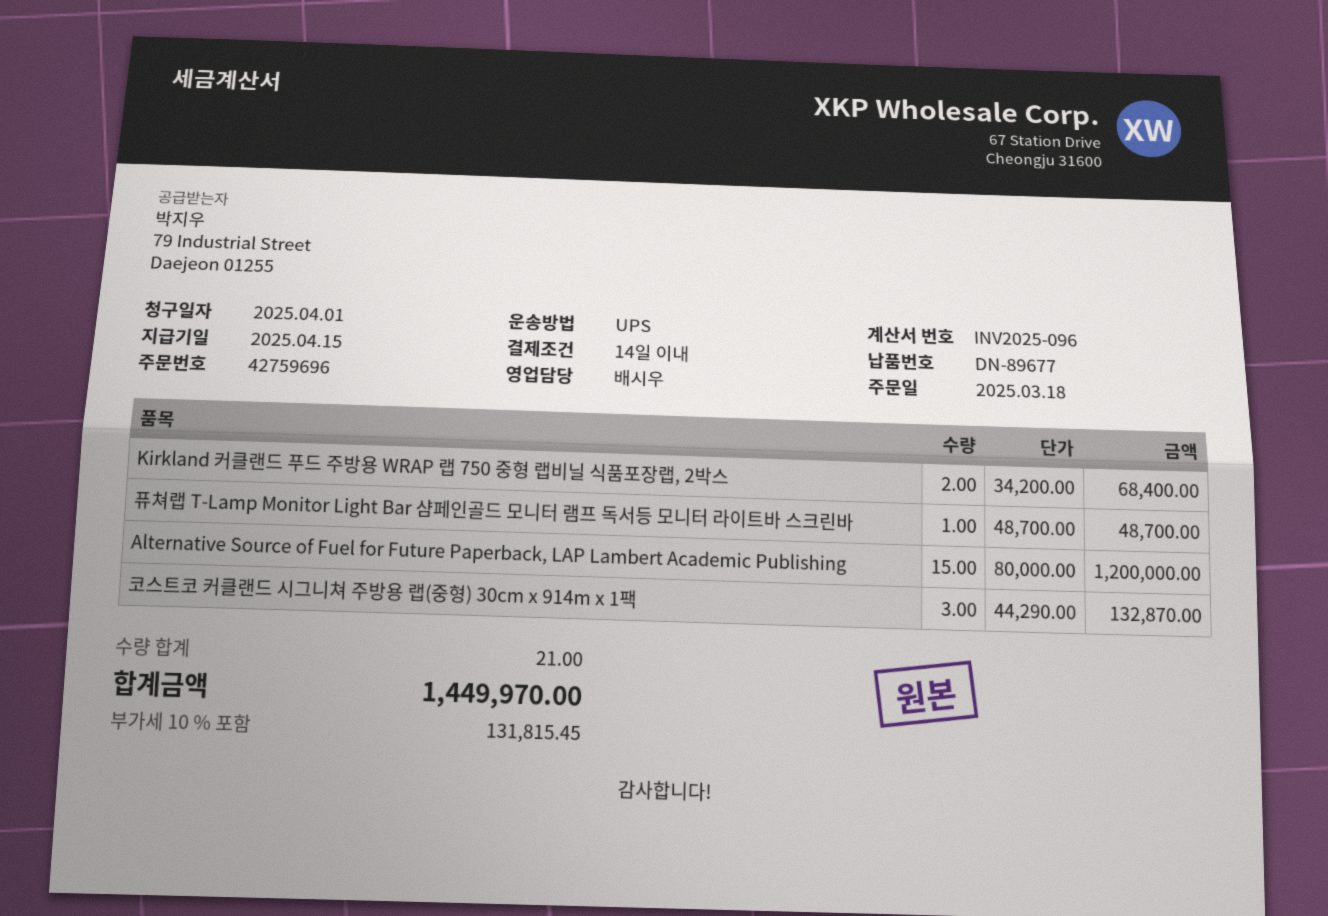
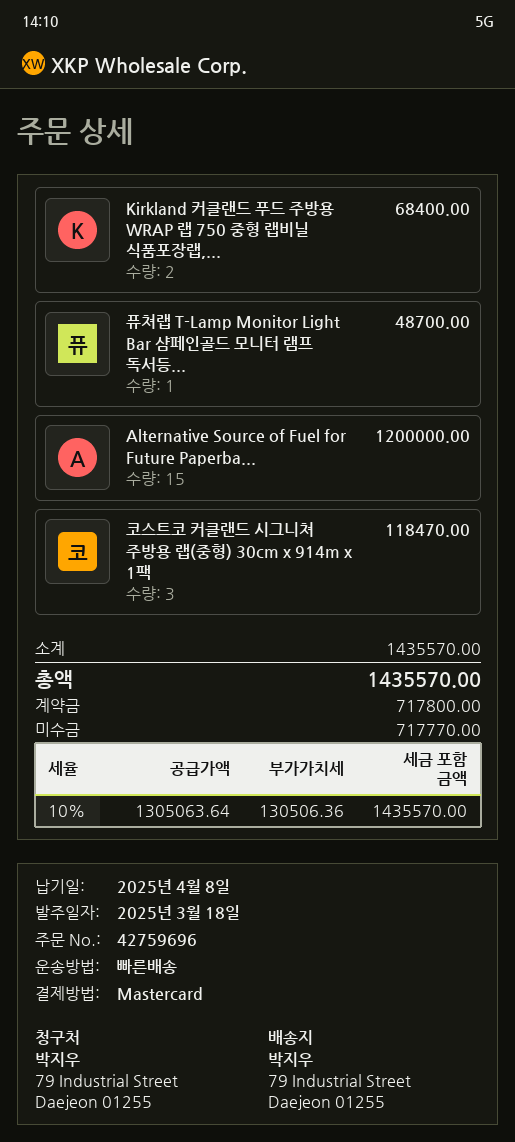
shipping method: UPS -> express
코스트코 커클랜드 시그니쳐 주방용 랩(중형) 30cm x 914m x 1팩: 3 for 132870.00 -> 3 for 118470.00
tax: 10% = 131815.45 -> 10% = 130506.36
total: 1449970.00 -> 1435570.00

